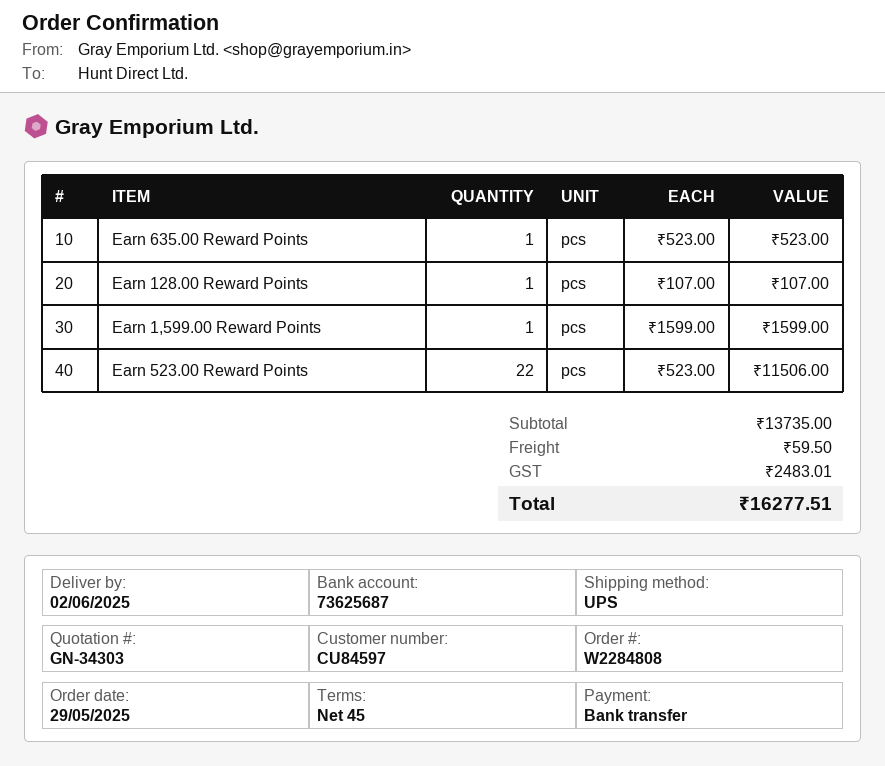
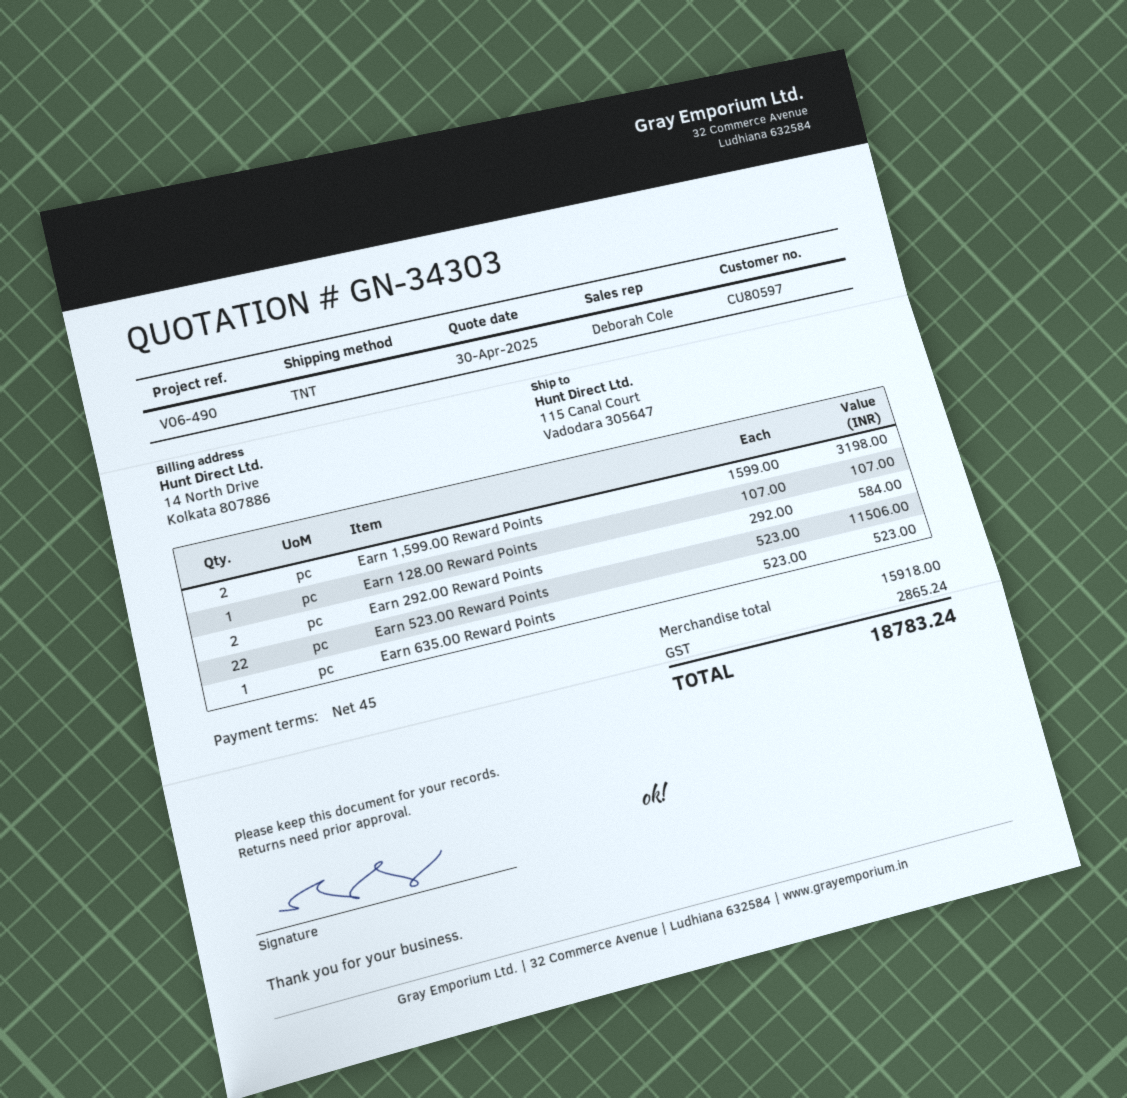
customer number: CU84597 -> CU80597
shipping method: UPS -> TNT
Earn 1,599.00 Reward Points: 1 x 1599.00 = 1599.00 -> 2 x 1599.00 = 3198.00
Earn 292.00 Reward Points: none -> 2 x 292.00 = 584.00
subtotal: 13735.00 -> 15918.00
shipping: 59.50 -> none
tax: 2483.01 -> 2865.24
total: 16277.51 -> 18783.24

